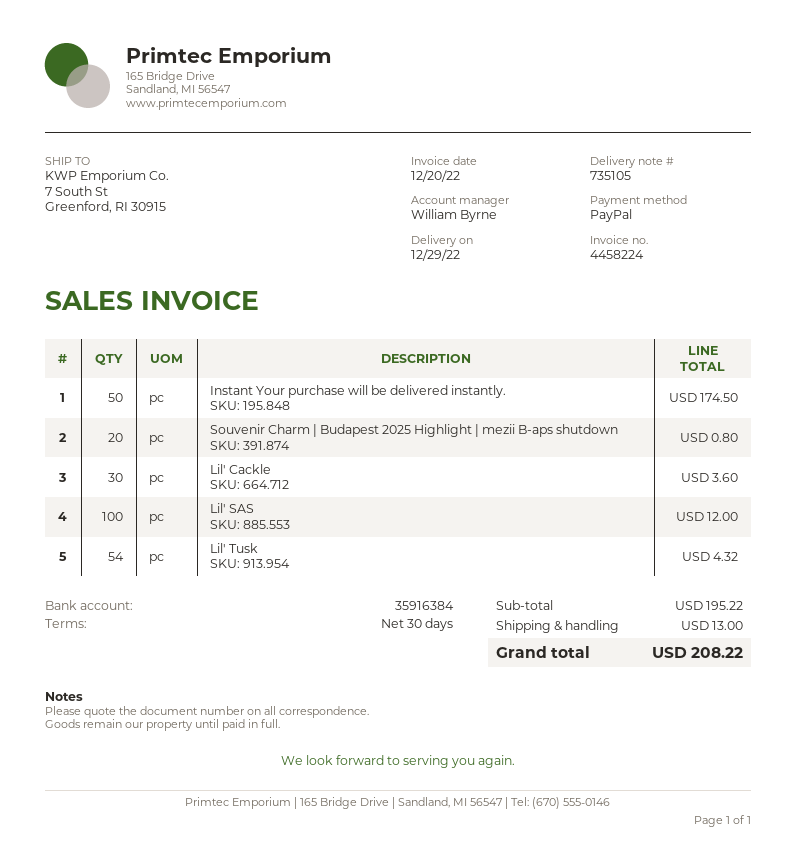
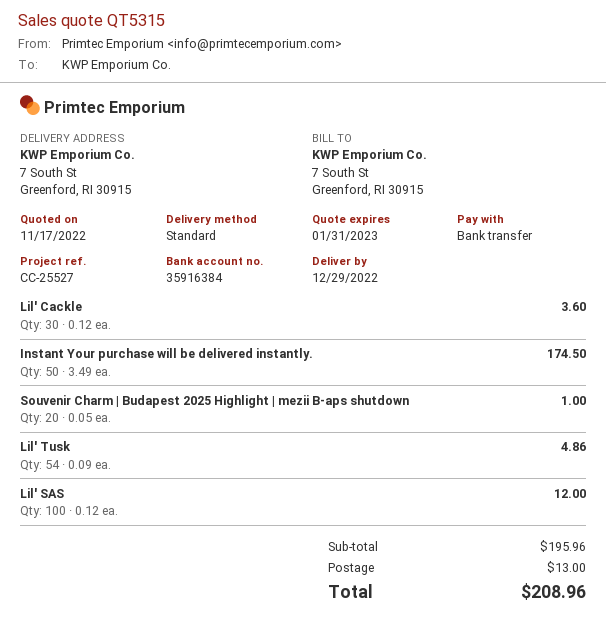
payment method: PayPal -> bank transfer
Souvenir Charm | Budapest 2025 Highlight | mezii B-aps shutdown: 20 for 0.80 -> 20 for 1.00
Lil' Tusk: 54 for 4.32 -> 54 for 4.86
subtotal: 195.22 -> 195.96
total: 208.22 -> 208.96

